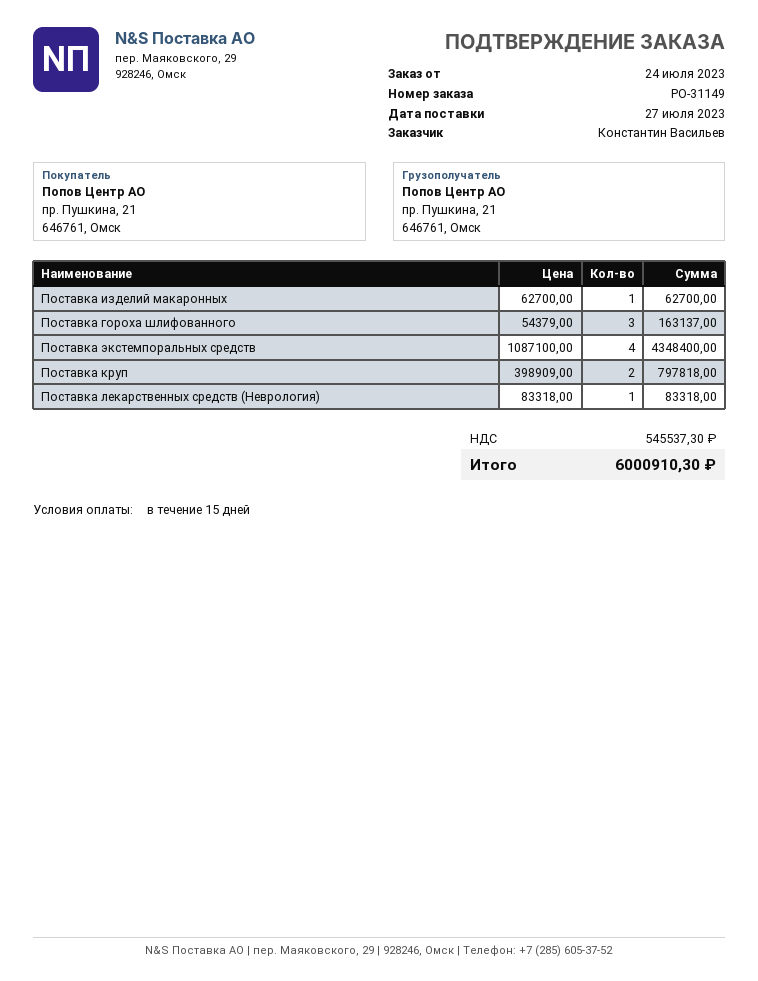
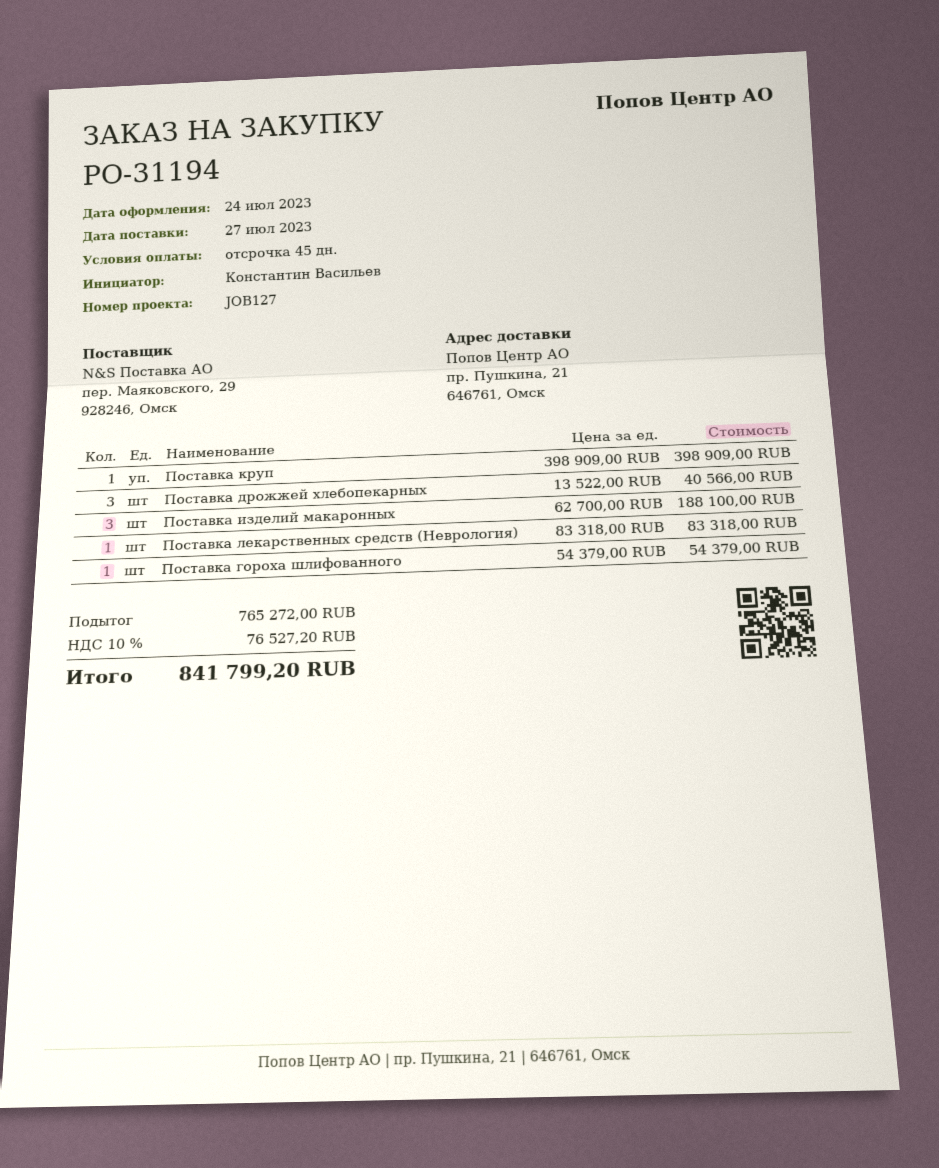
order number: PO-31149 -> PO-31194
payment terms: 15 days -> 45 days
Поставка изделий макаронных: 1 x 62700.00 = 62700.00 -> 3 x 62700.00 = 188100.00
Поставка гороха шлифованного: 3 x 54379.00 = 163137.00 -> 1 x 54379.00 = 54379.00
Поставка экстемпоральных средств: 4 x 1087100.00 = 4348400.00 -> none
Поставка круп: 2 x 398909.00 = 797818.00 -> 1 x 398909.00 = 398909.00
Поставка дрожжей хлебопекарных: none -> 3 x 13522.00 = 40566.00
tax: 545537.30 -> 76527.20
total: 6000910.30 -> 841799.20

